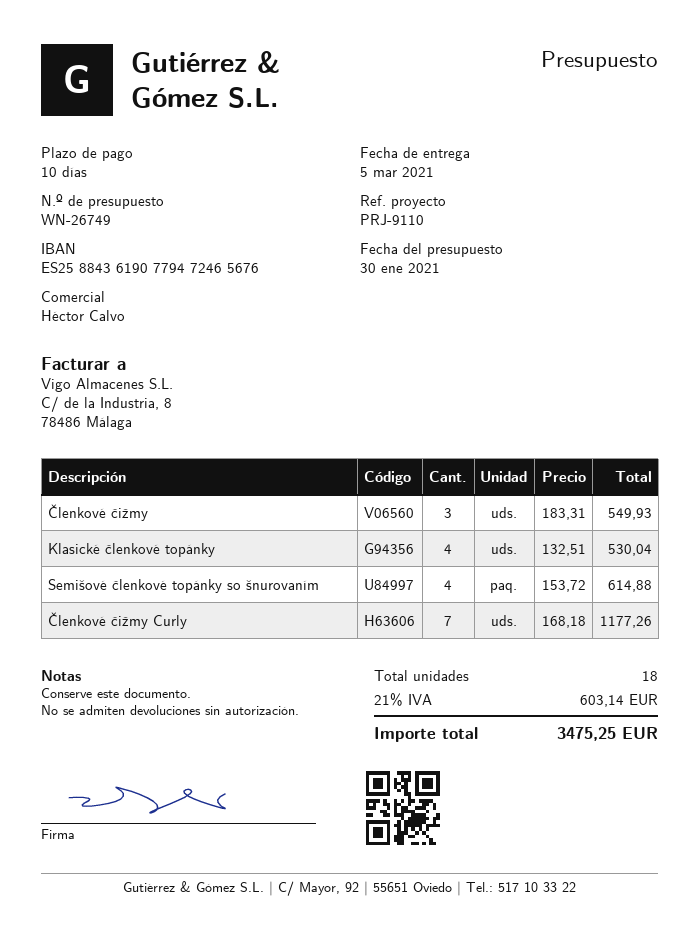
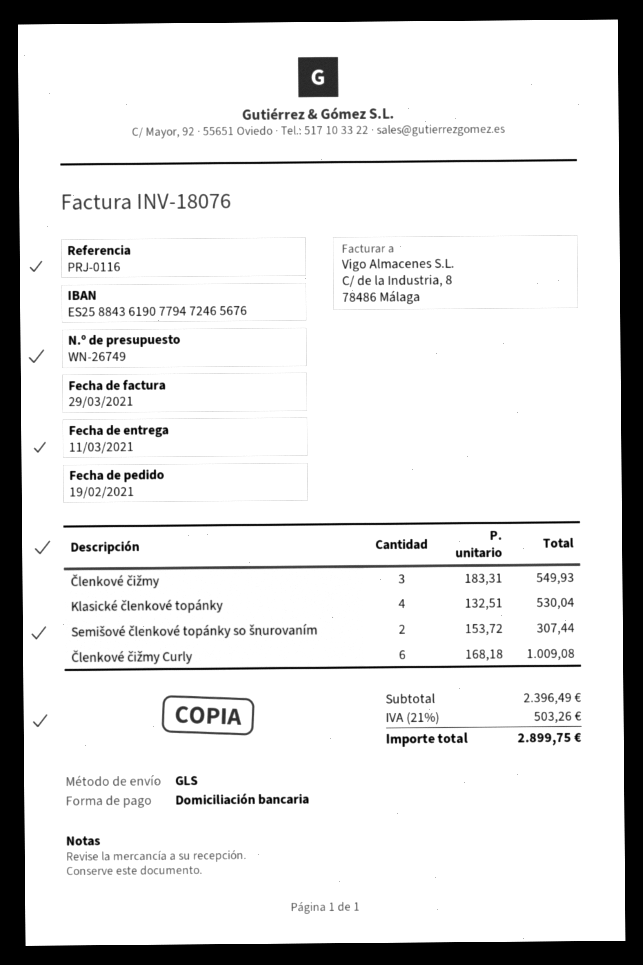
delivery date: 2021-03-05 -> 2021-03-11
reference: PRJ-9110 -> PRJ-0116
Semišové členkové topánky so šnurovaním: 4 x 153.72 = 614.88 -> 2 x 153.72 = 307.44
Členkové čižmy Curly: 7 x 168.18 = 1177.26 -> 6 x 168.18 = 1009.08
tax: 21% = 603.14 -> 21% = 503.26
total: 3475.25 -> 2899.75

